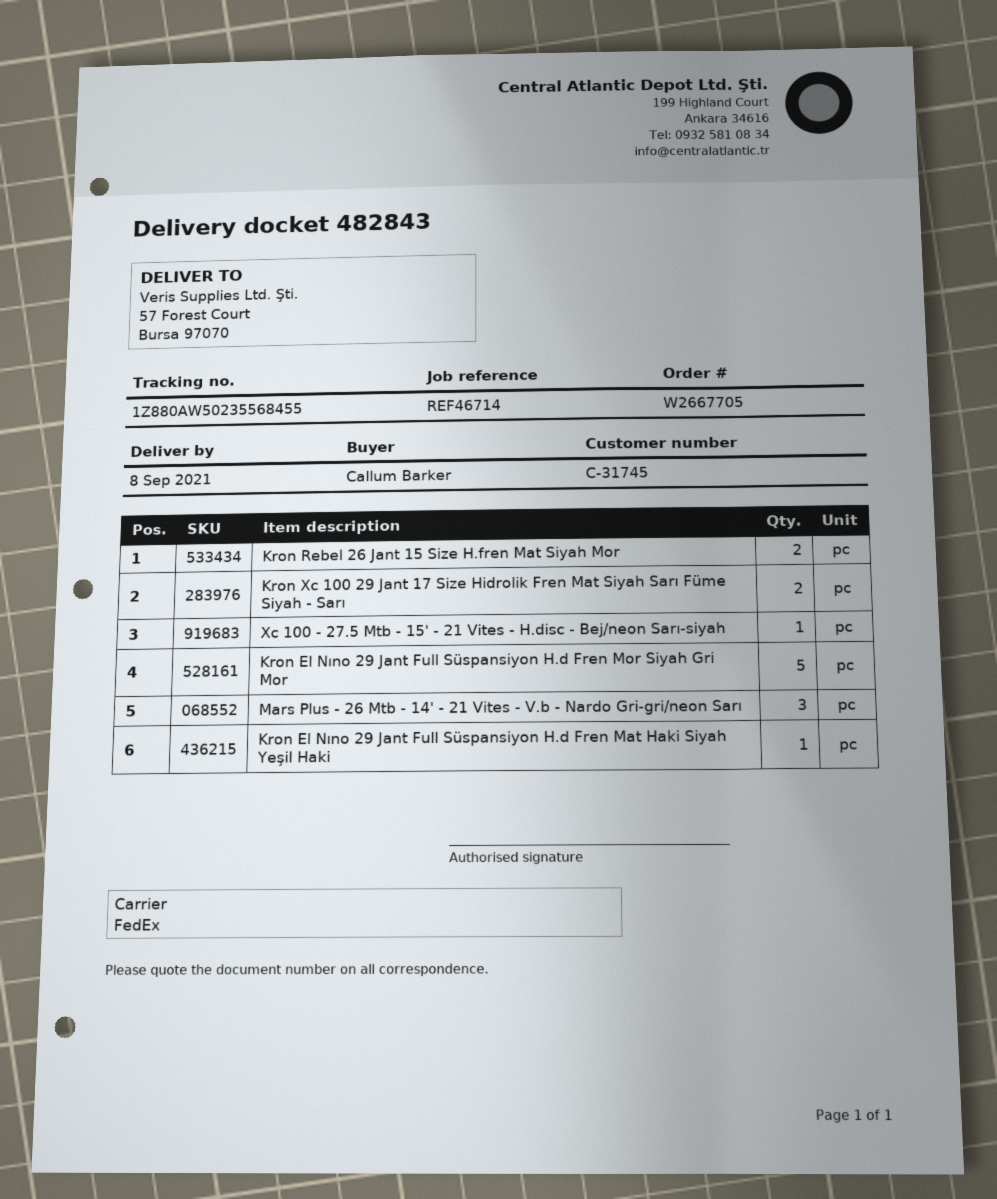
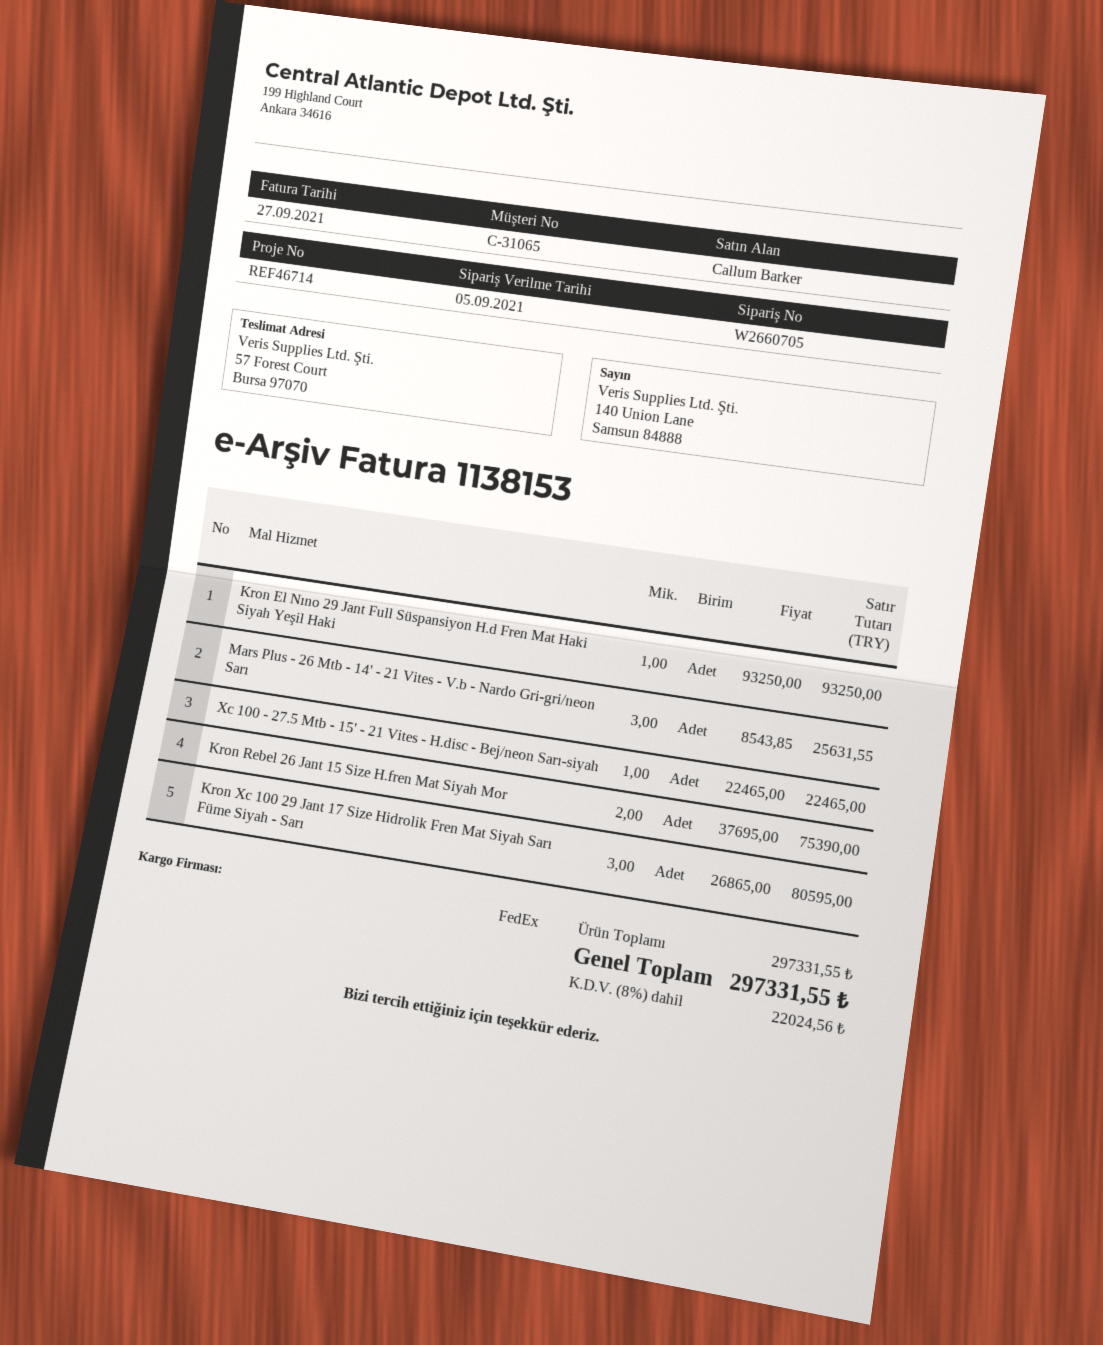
order number: W2667705 -> W2660705
customer number: C-31745 -> C-31065
Kron Xc 100 29 Jant 17 Size Hidrolik Fren Mat Siyah Sarı Füme Siyah - Sarı: 2 -> 3
Kron El Nıno 29 Jant Full Süspansiyon H.d Fren Mor Siyah Gri Mor: 5 -> none

